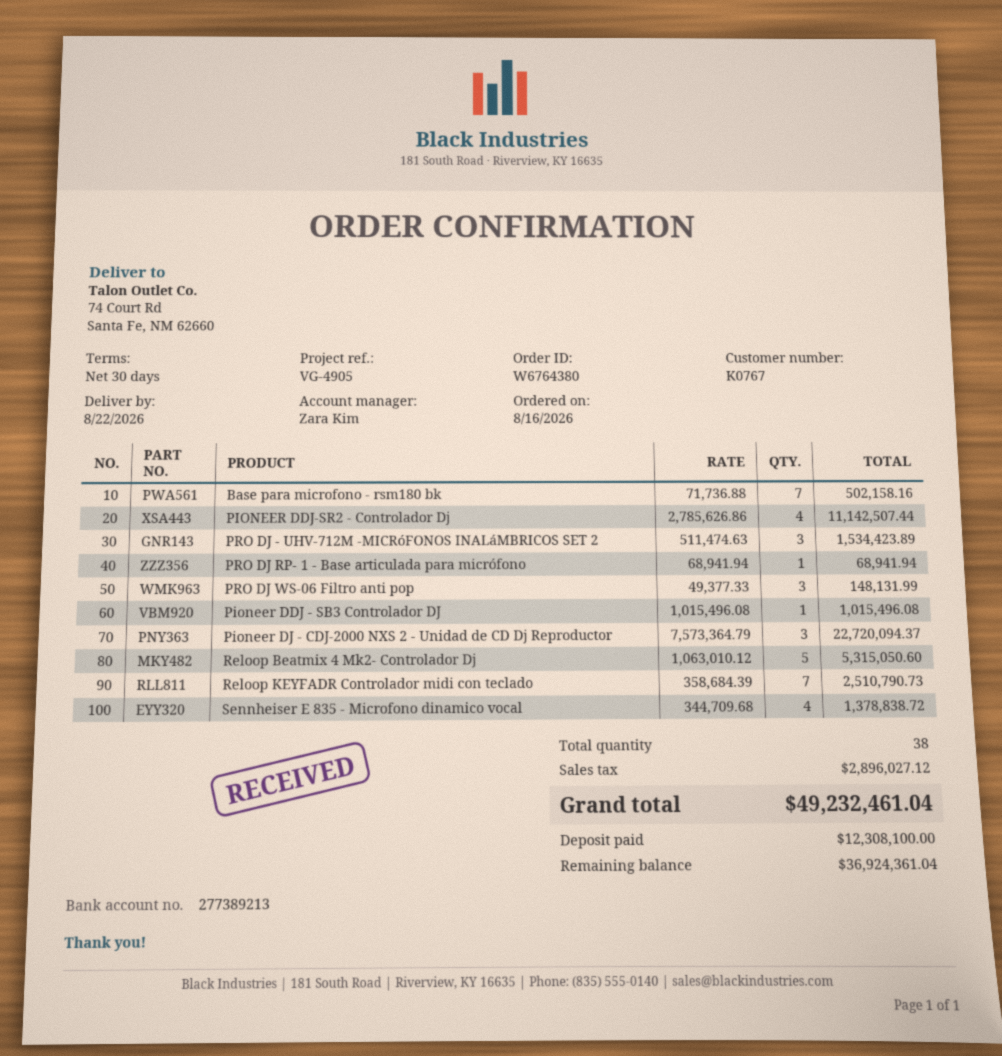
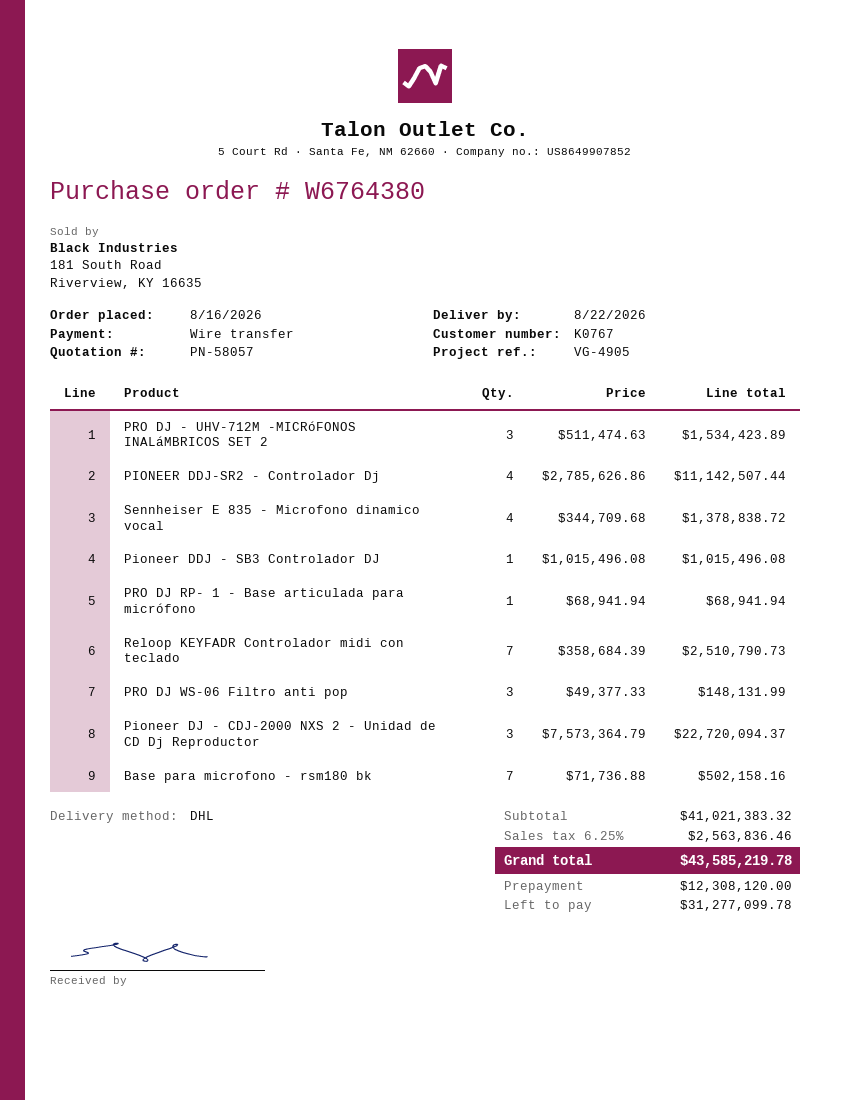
Reloop Beatmix 4 Mk2- Controlador Dj: 5 x 1063010.12 = 5315050.60 -> none
tax: 2896027.12 -> 2563836.46
total: 49232461.04 -> 43585219.78
deposit: 12308100.00 -> 12308120.00
balance: 36924361.04 -> 31277099.78

